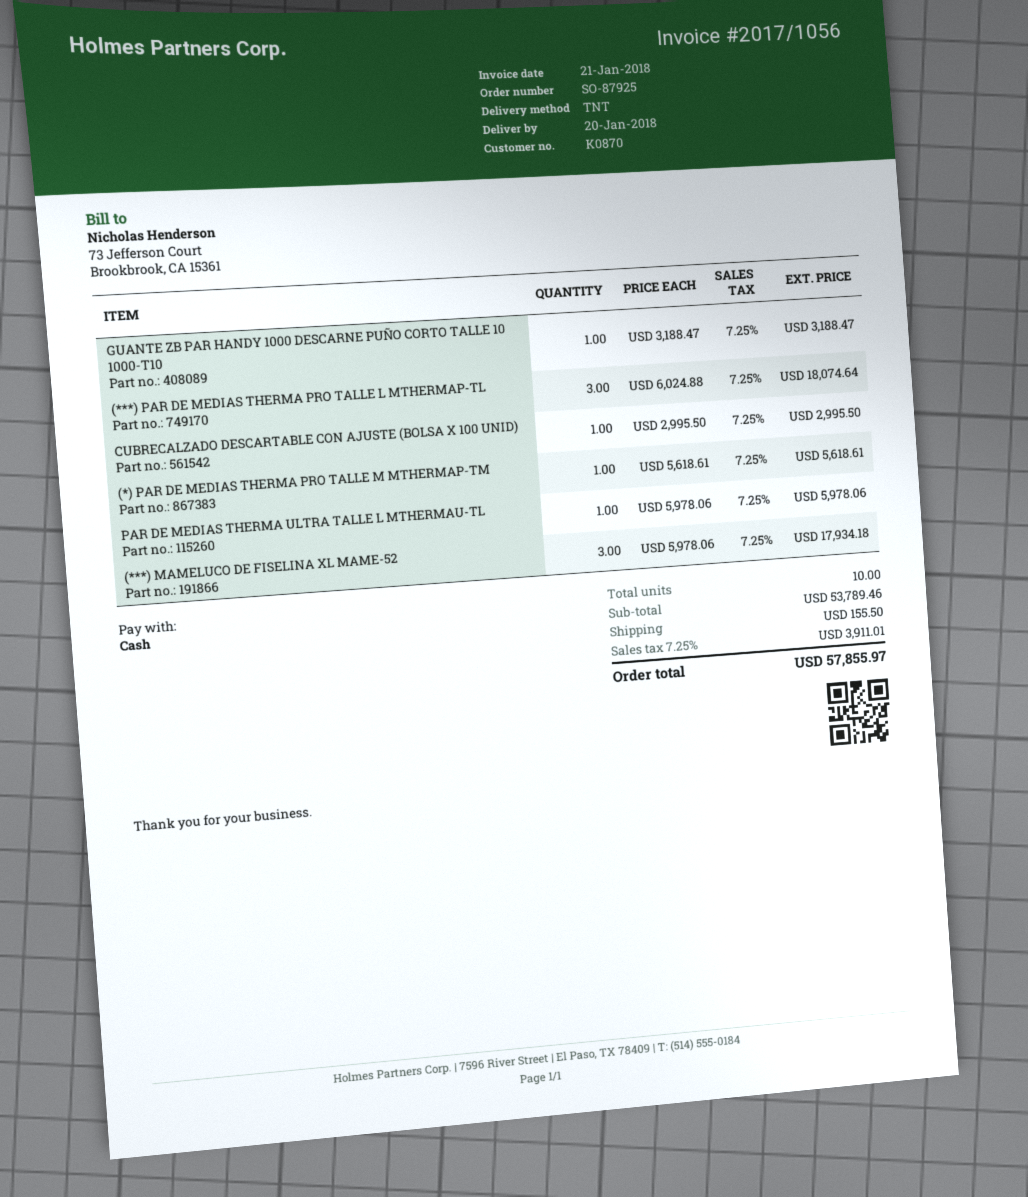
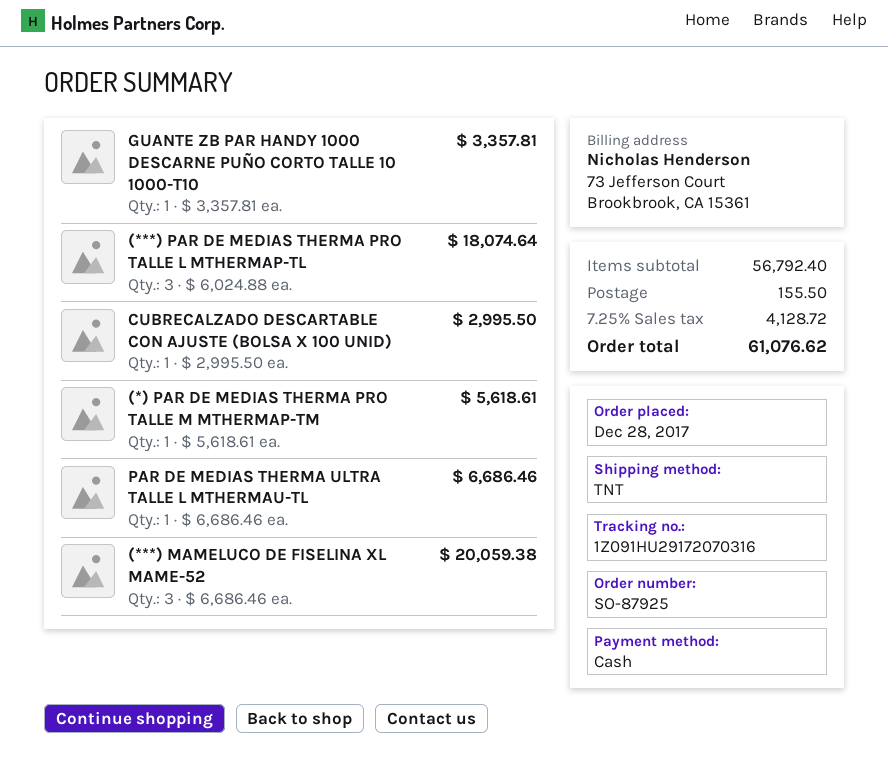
GUANTE ZB PAR HANDY 1000 DESCARNE PUÑO CORTO TALLE 10 1000-T10: 1 x 3188.47 = 3188.47 -> 1 x 3357.81 = 3357.81
PAR DE MEDIAS THERMA ULTRA TALLE L MTHERMAU-TL: 1 x 5978.06 = 5978.06 -> 1 x 6686.46 = 6686.46
(***) MAMELUCO DE FISELINA XL MAME-52: 3 x 5978.06 = 17934.18 -> 3 x 6686.46 = 20059.38
subtotal: 53789.46 -> 56792.40
tax: 7.25% = 3911.01 -> 7.25% = 4128.72
total: 57855.97 -> 61076.62

